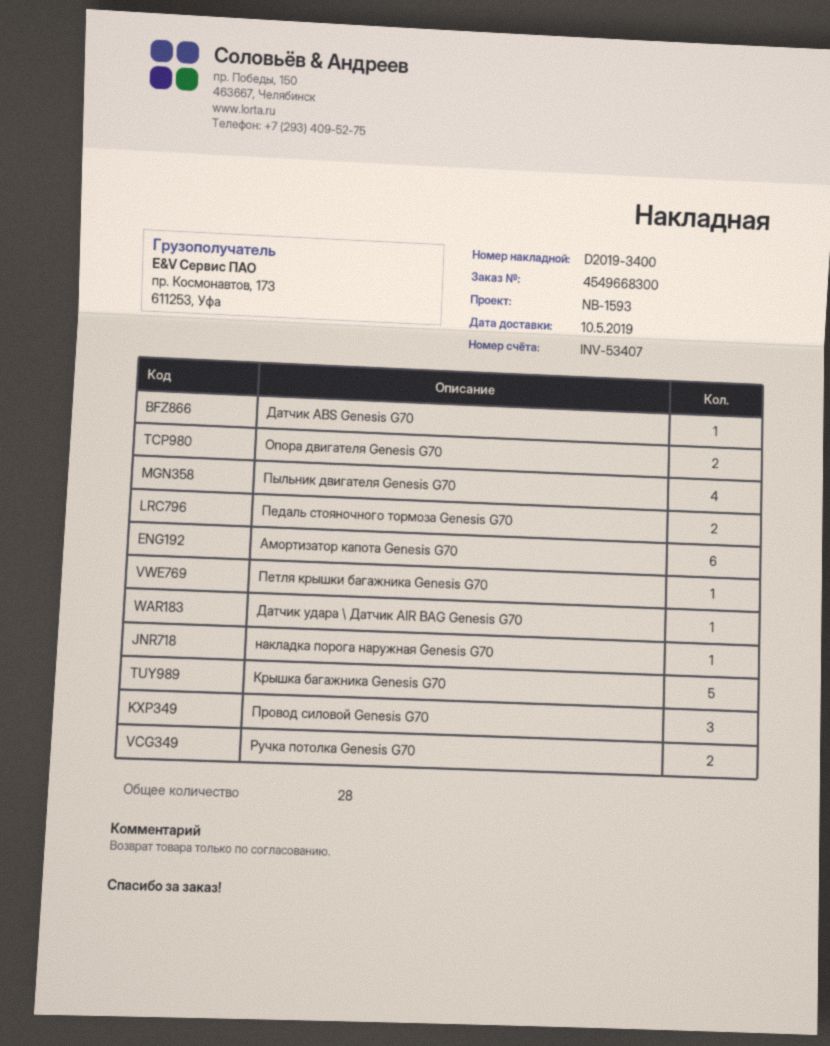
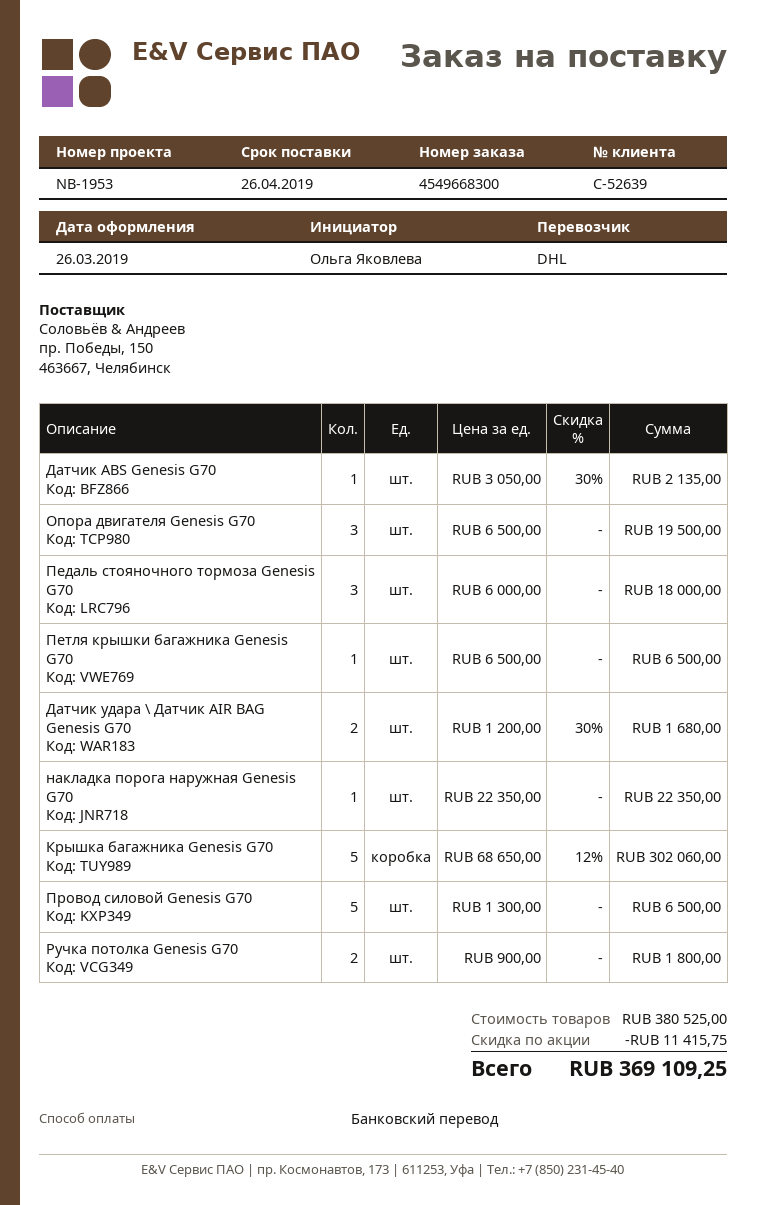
delivery date: 2019-05-10 -> 2019-04-26
reference: NB-1593 -> NB-1953
Опора двигателя Genesis G70: 2 -> 3
Пыльник двигателя Genesis G70: 4 -> none
Педаль стояночного тормоза Genesis G70: 2 -> 3
Амортизатор капота Genesis G70: 6 -> none
Датчик удара \ Датчик AIR BAG Genesis G70: 1 -> 2
Провод силовой Genesis G70: 3 -> 5

